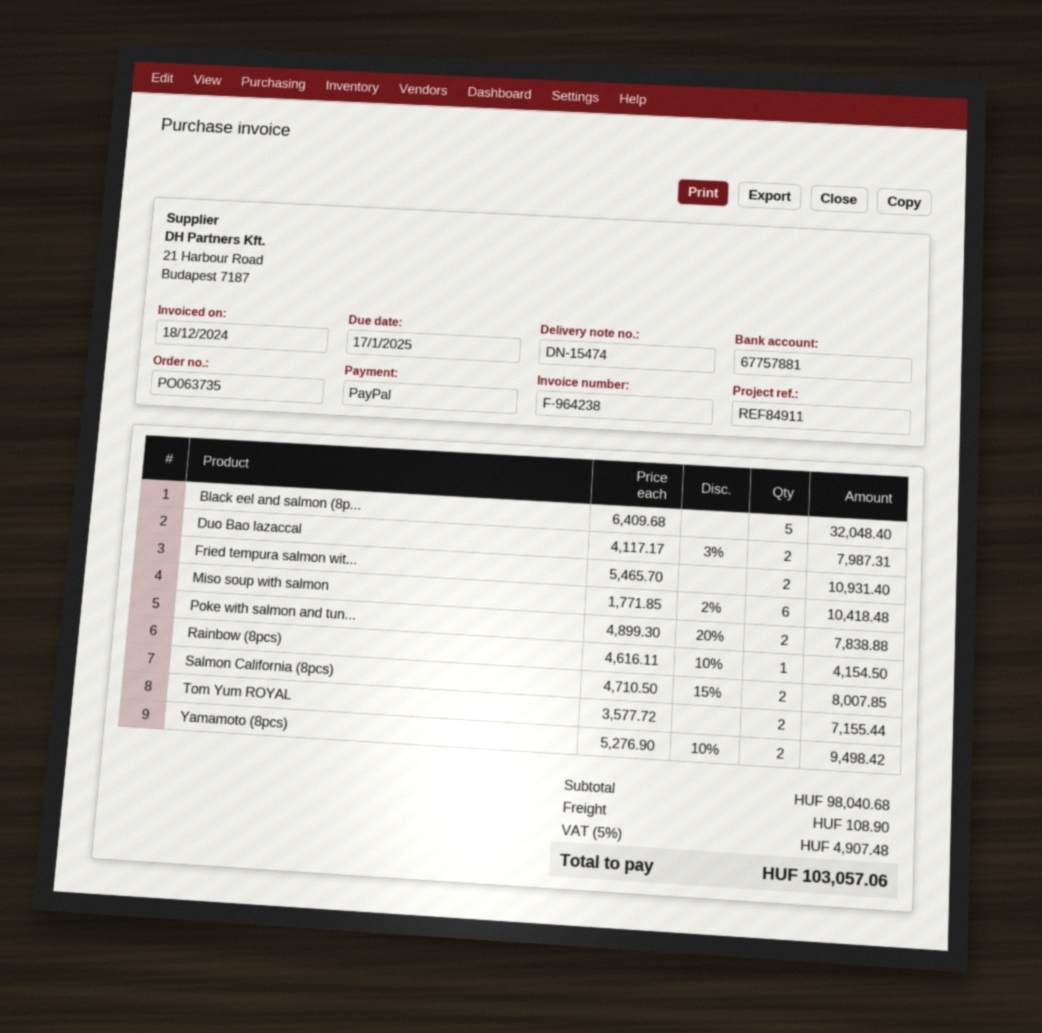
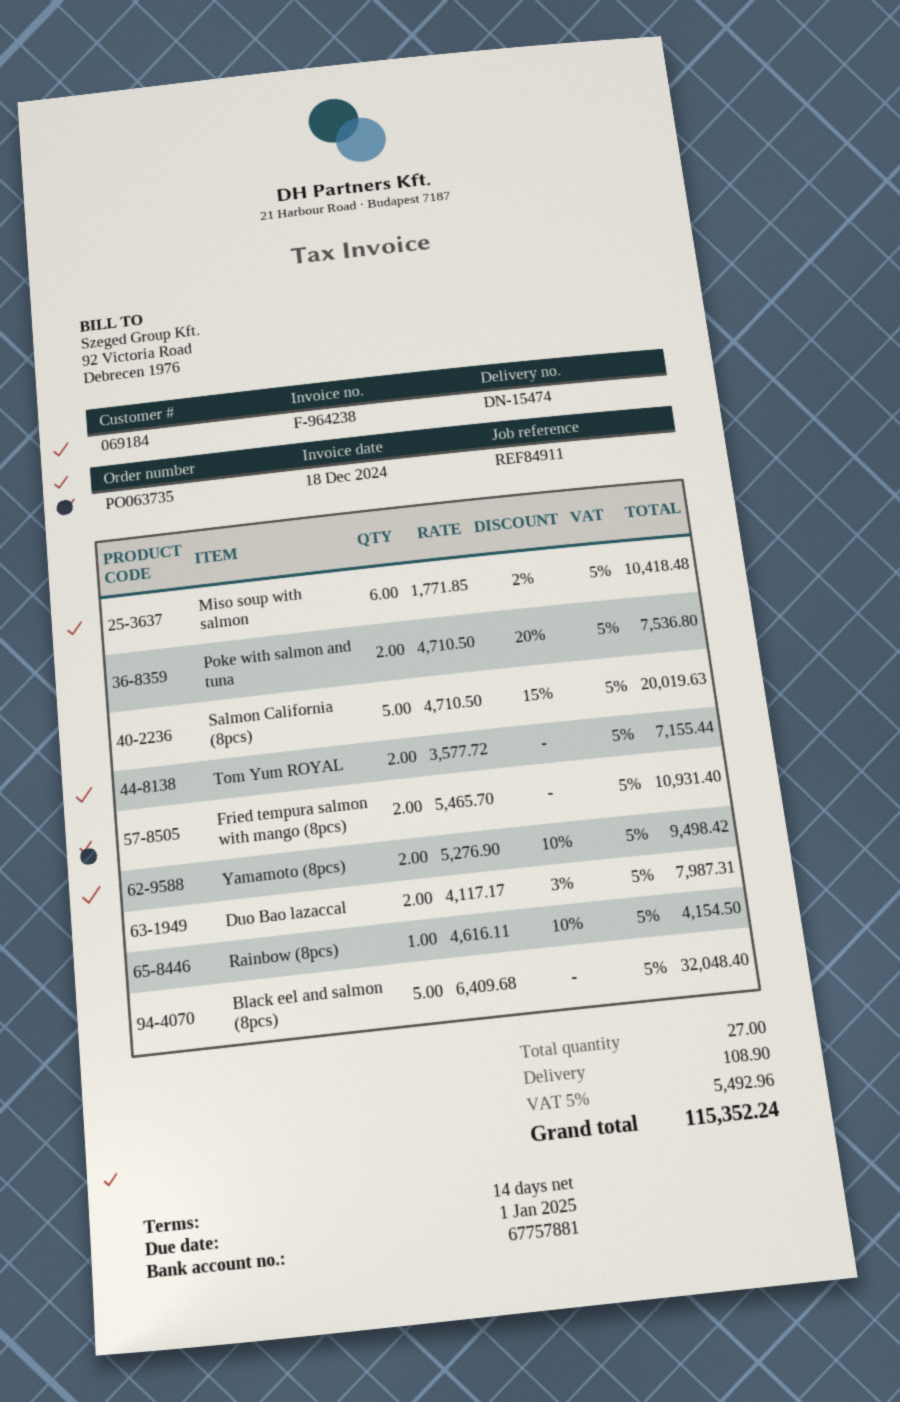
due date: 2025-01-17 -> 2025-01-01
Poke with salmon and tun...: 2 x 4899.30 - 20% = 7838.88 -> 2 x 4710.50 - 20% = 7536.80
Salmon California (8pcs): 2 x 4710.50 - 15% = 8007.85 -> 5 x 4710.50 - 15% = 20019.63
tax: 5% = 4907.48 -> 5% = 5492.96
total: 103057.06 -> 115352.24

